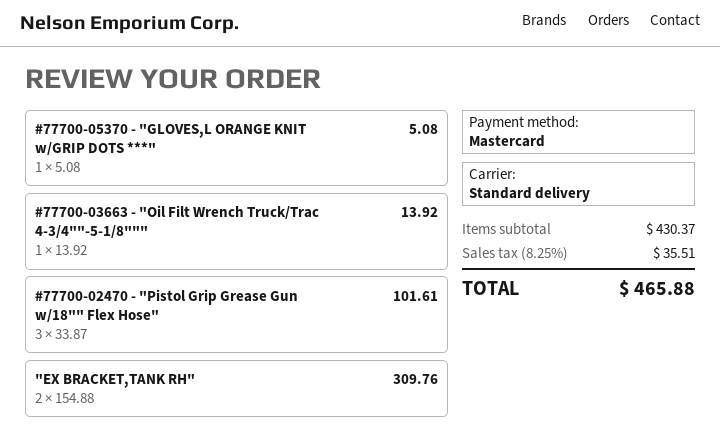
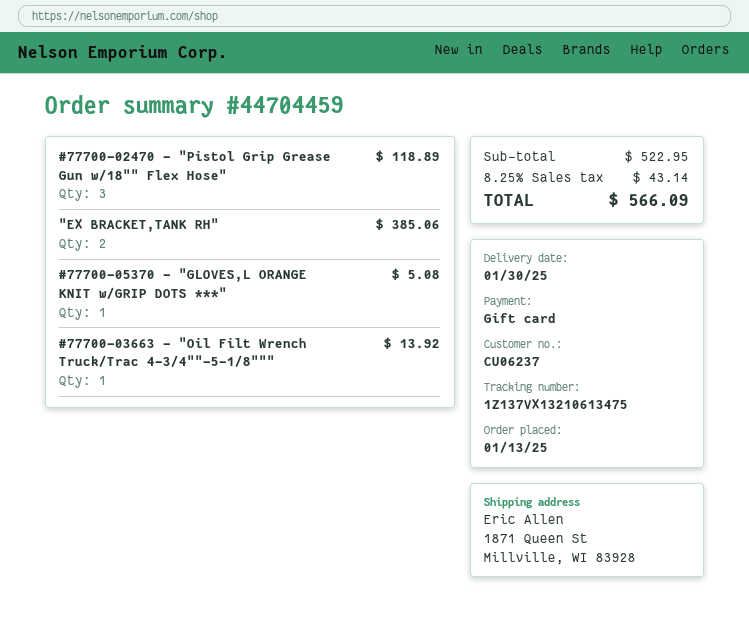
payment method: Mastercard -> gift card
#77700-02470 - "Pistol Grip Grease Gun w/18"" Flex Hose": 3 for 101.61 -> 3 for 118.89
"EX BRACKET,TANK RH": 2 for 309.76 -> 2 for 385.06
subtotal: 430.37 -> 522.95
tax: 8.25% = 35.51 -> 8.25% = 43.14
total: 465.88 -> 566.09

